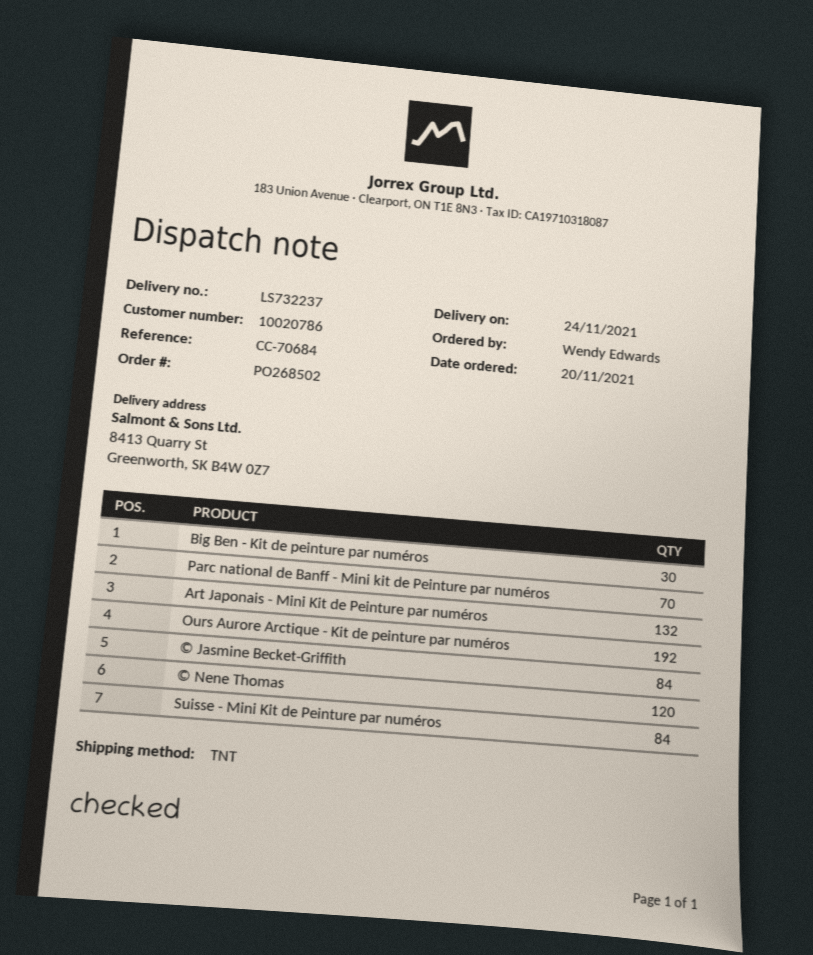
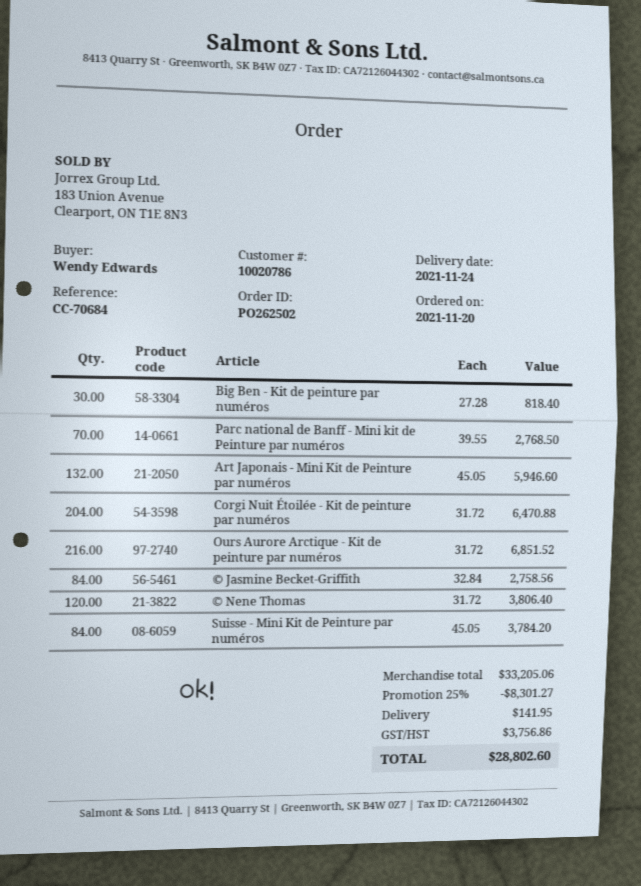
order number: PO268502 -> PO262502
Ours Aurore Arctique - Kit de peinture par numéros: 192 -> 216
Corgi Nuit Étoilée - Kit de peinture par numéros: none -> 204

